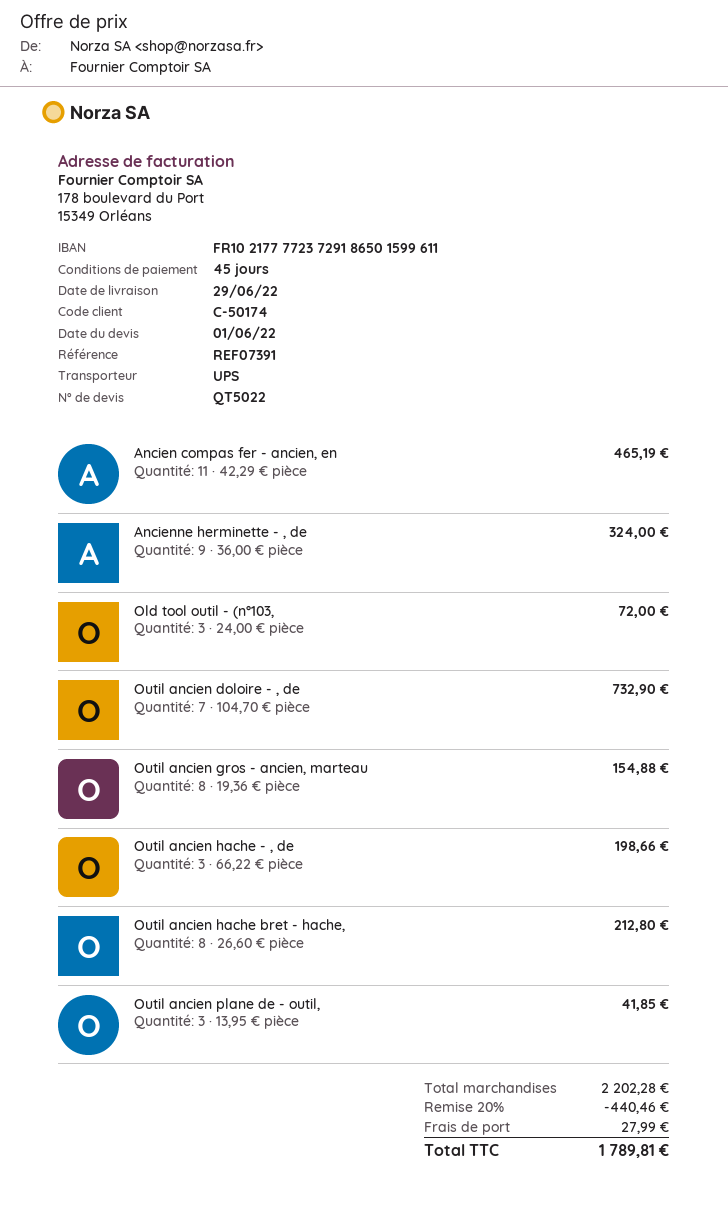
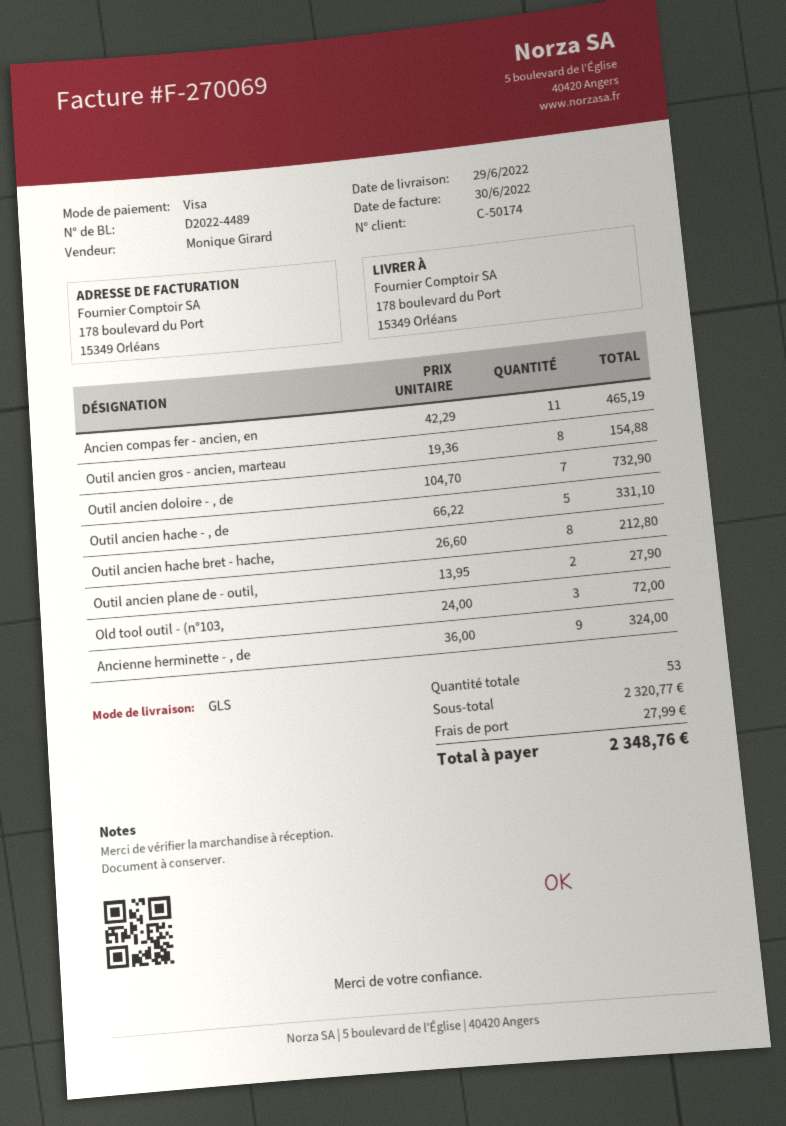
shipping method: UPS -> GLS
Outil ancien hache - , de: 3 x 66.22 = 198.66 -> 5 x 66.22 = 331.10
Outil ancien plane de - outil,: 3 x 13.95 = 41.85 -> 2 x 13.95 = 27.90
subtotal: 2202.28 -> 2320.77
discount: 20% = 440.46 -> none
total: 1789.81 -> 2348.76

